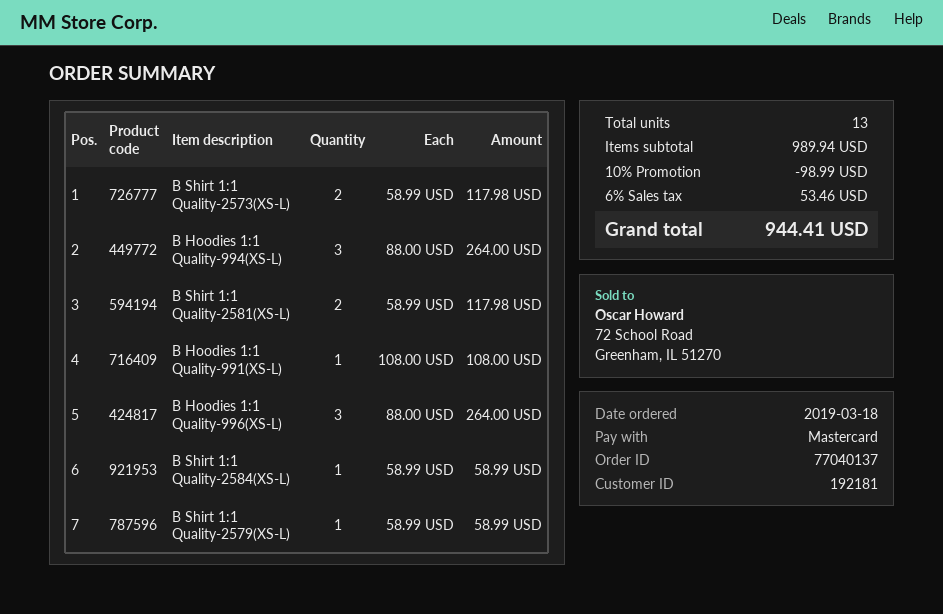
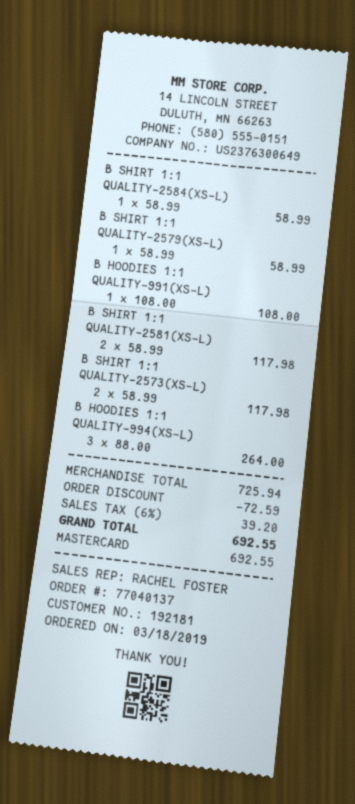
B Hoodies 1:1 Quality-996(XS-L): 3 x 88.00 = 264.00 -> none
subtotal: 989.94 -> 725.94
discount: 98.99 -> 72.59
tax: 6% = 53.46 -> 6% = 39.20
total: 944.41 -> 692.55

